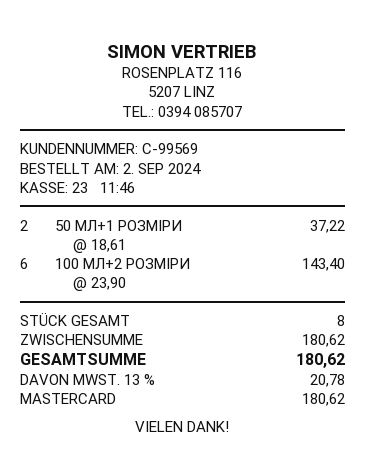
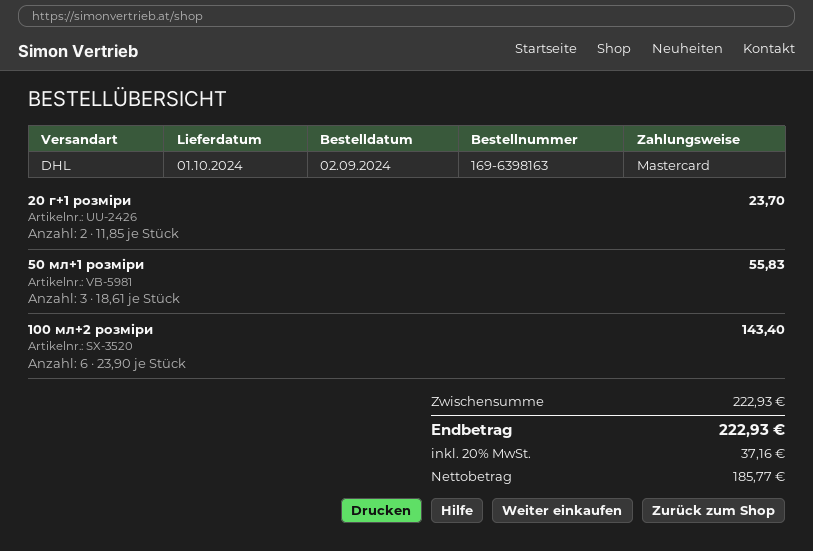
50 МЛ+1 РОЗМІРИ: 2 x 18.61 = 37.22 -> 3 x 18.61 = 55.83
20 г+1 розміри: none -> 2 x 11.85 = 23.70
subtotal: 180.62 -> 222.93
tax: 13% = 20.78 -> 20% = 37.16
total: 180.62 -> 222.93

